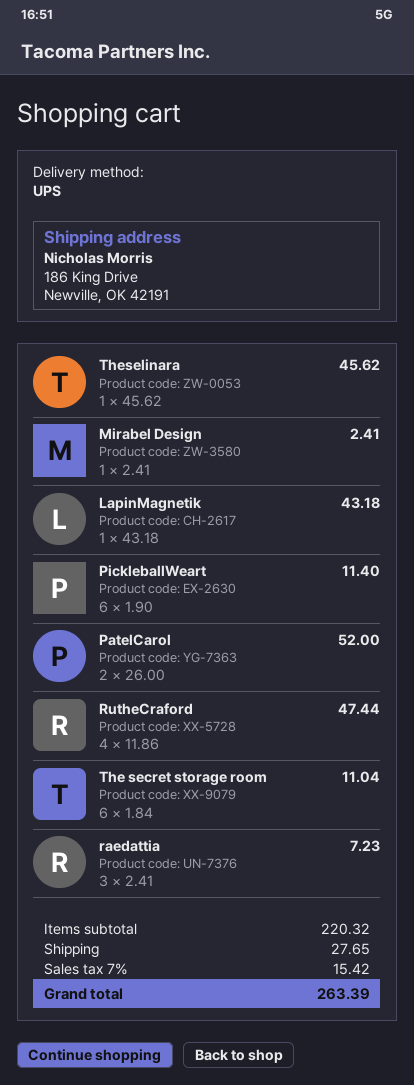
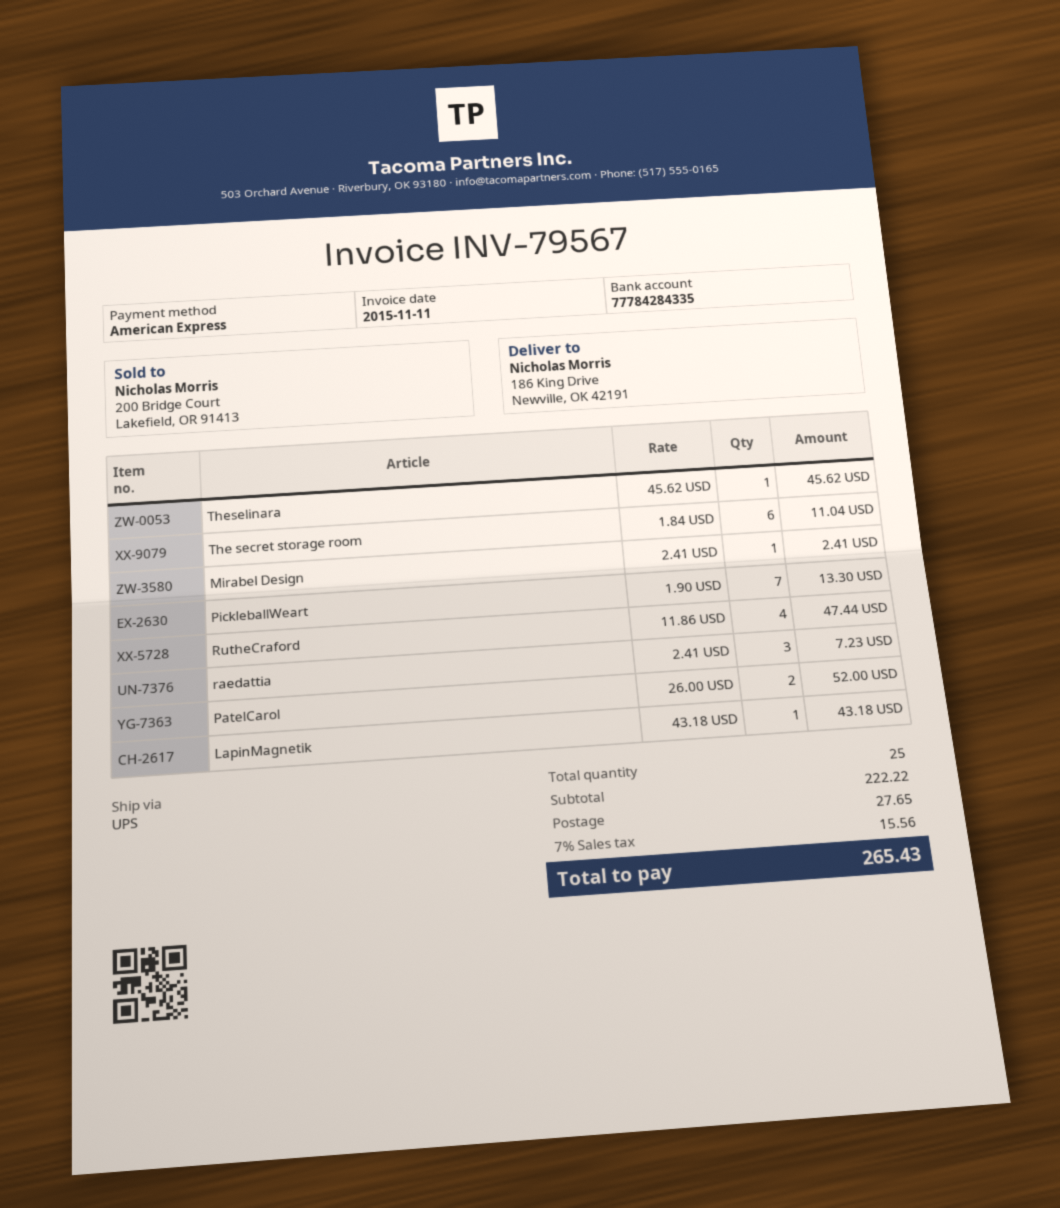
PickleballWeart: 6 x 1.90 = 11.40 -> 7 x 1.90 = 13.30
subtotal: 220.32 -> 222.22
tax: 7% = 15.42 -> 7% = 15.56
total: 263.39 -> 265.43

